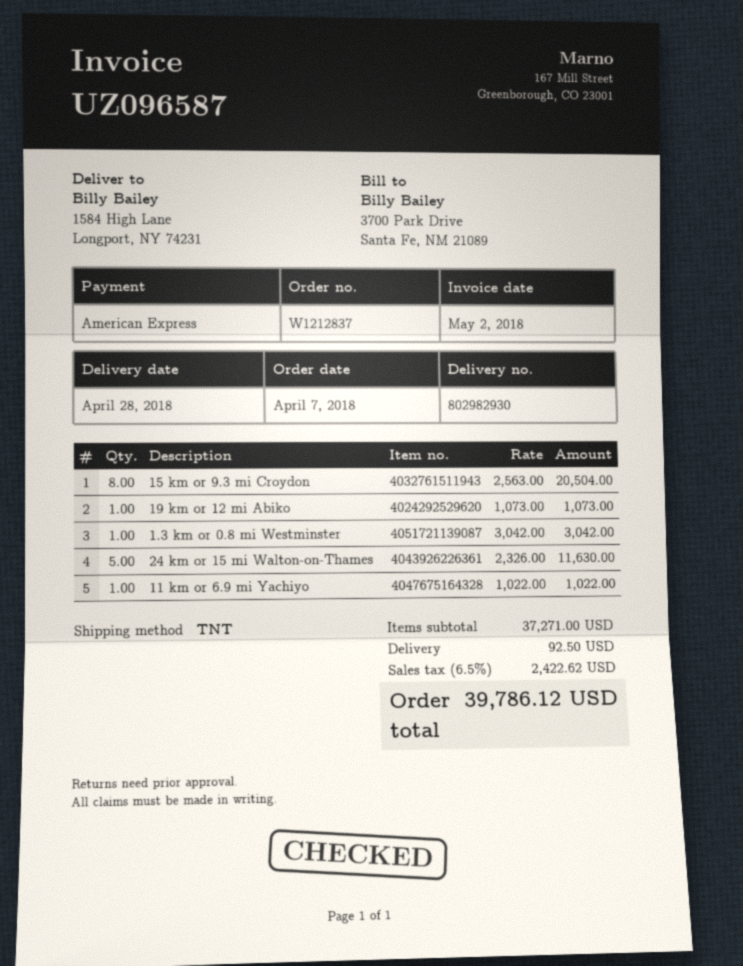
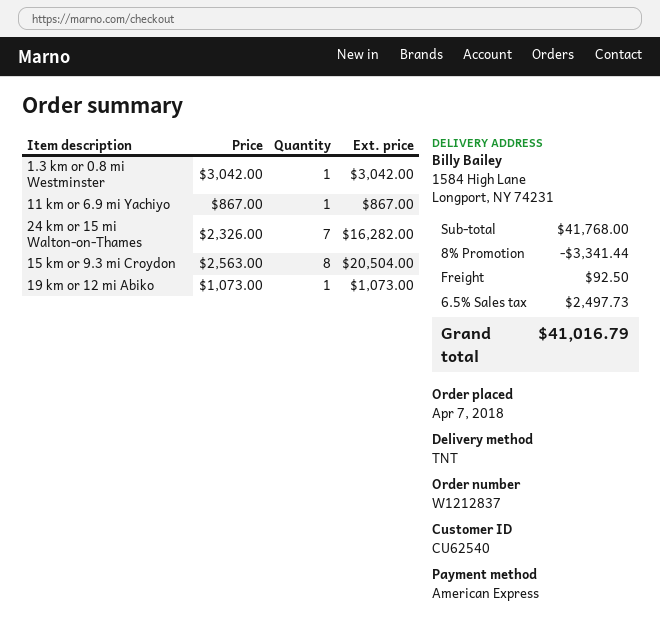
24 km or 15 mi Walton-on-Thames: 5 x 2326.00 = 11630.00 -> 7 x 2326.00 = 16282.00
11 km or 6.9 mi Yachiyo: 1 x 1022.00 = 1022.00 -> 1 x 867.00 = 867.00
subtotal: 37271.00 -> 41768.00
discount: none -> 8% = 3341.44
tax: 6.5% = 2422.62 -> 6.5% = 2497.73
total: 39786.12 -> 41016.79

